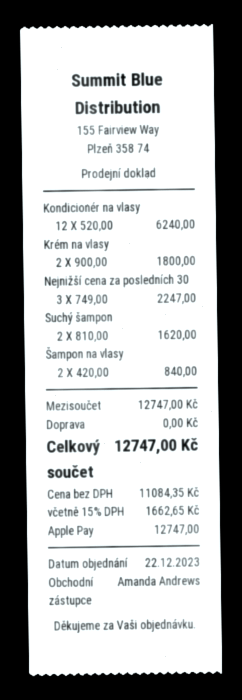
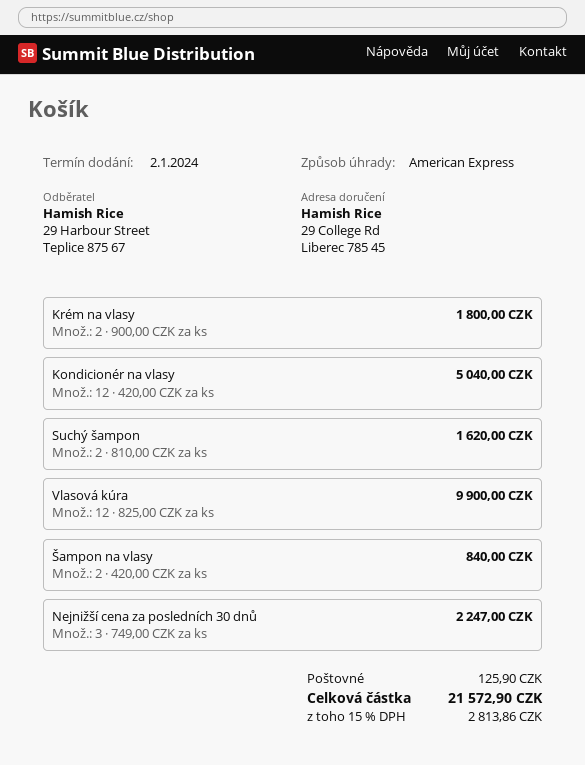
payment method: Apple Pay -> American Express
Kondicionér na vlasy: 12 x 520.00 = 6240.00 -> 12 x 420.00 = 5040.00
Vlasová kúra: none -> 12 x 825.00 = 9900.00
shipping: 0.00 -> 125.90
tax: 15% = 1662.65 -> 15% = 2813.86
total: 12747.00 -> 21572.90

